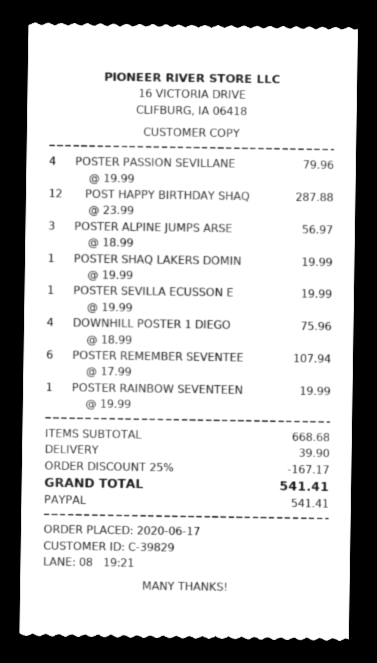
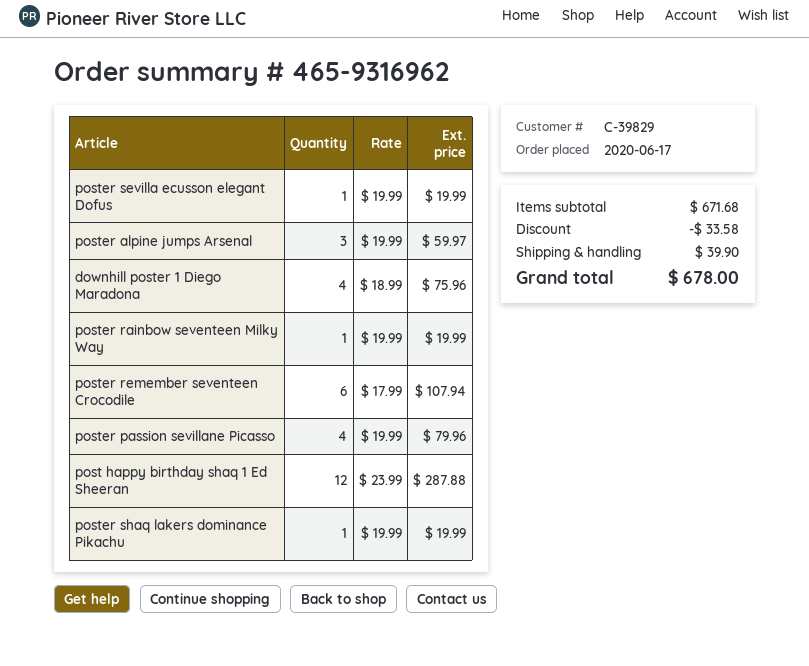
POSTER ALPINE JUMPS ARSE: 3 x 18.99 = 56.97 -> 3 x 19.99 = 59.97
subtotal: 668.68 -> 671.68
discount: 167.17 -> 33.58
total: 541.41 -> 678.00

